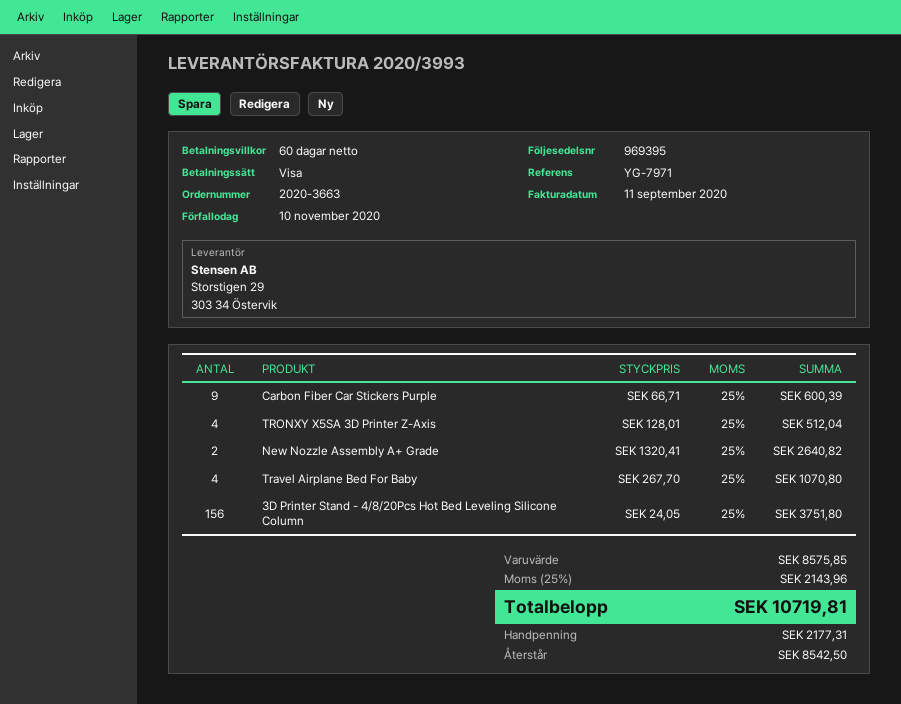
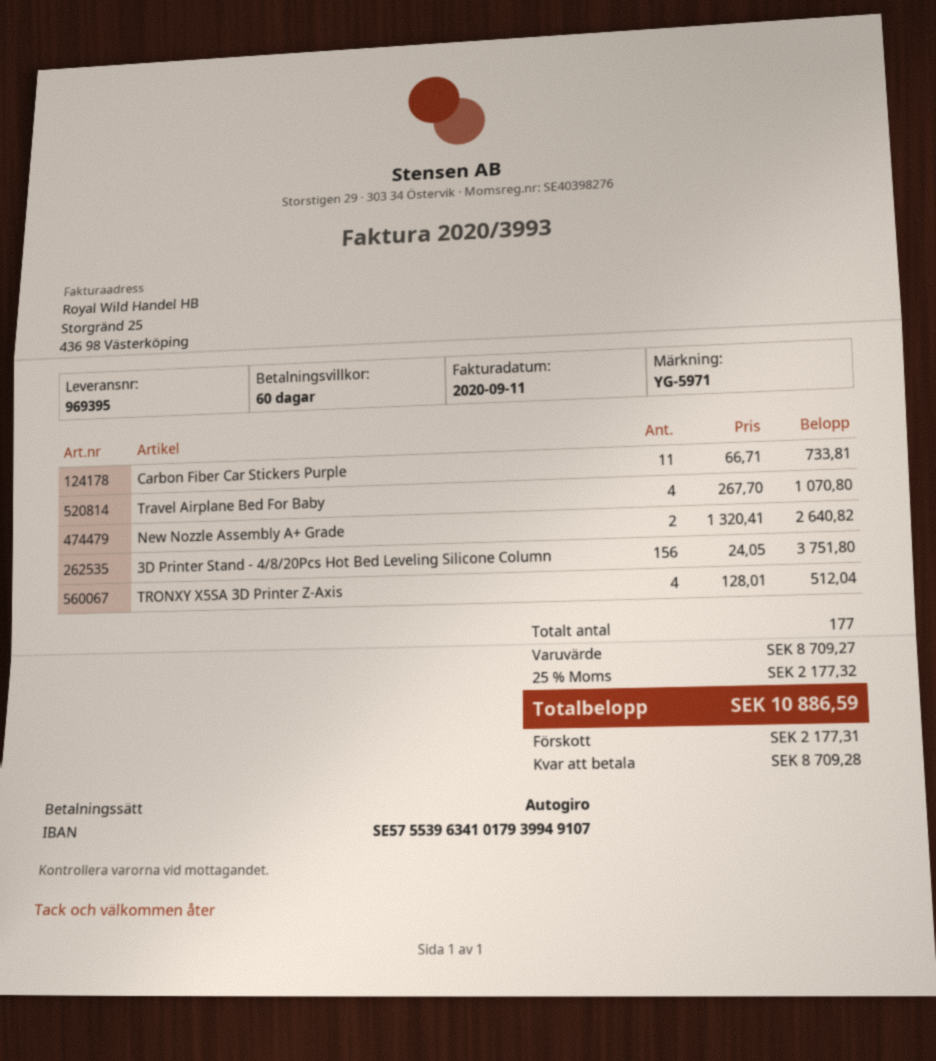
reference: YG-7971 -> YG-5971
payment method: Visa -> direct debit
Carbon Fiber Car Stickers Purple: 9 x 66.71 = 600.39 -> 11 x 66.71 = 733.81
subtotal: 8575.85 -> 8709.27
tax: 25% = 2143.96 -> 25% = 2177.32
total: 10719.81 -> 10886.59
balance: 8542.50 -> 8709.28

